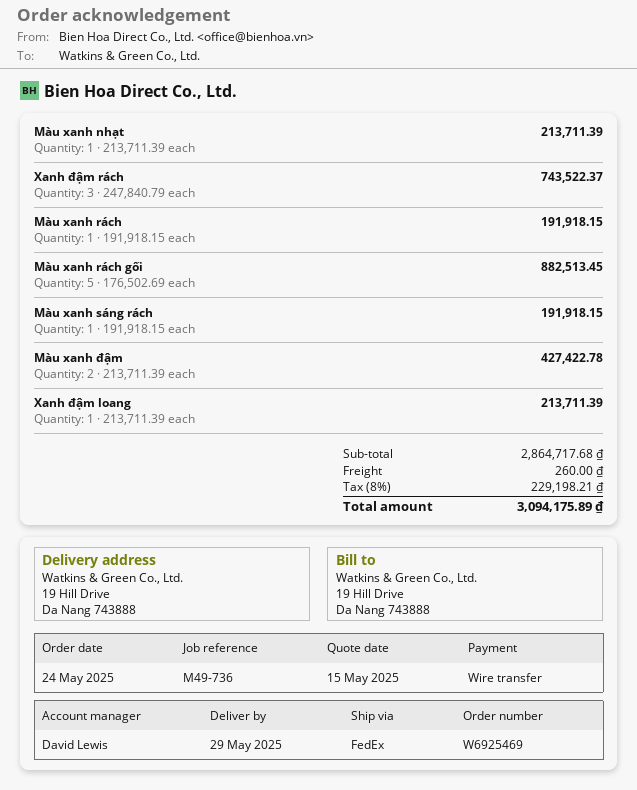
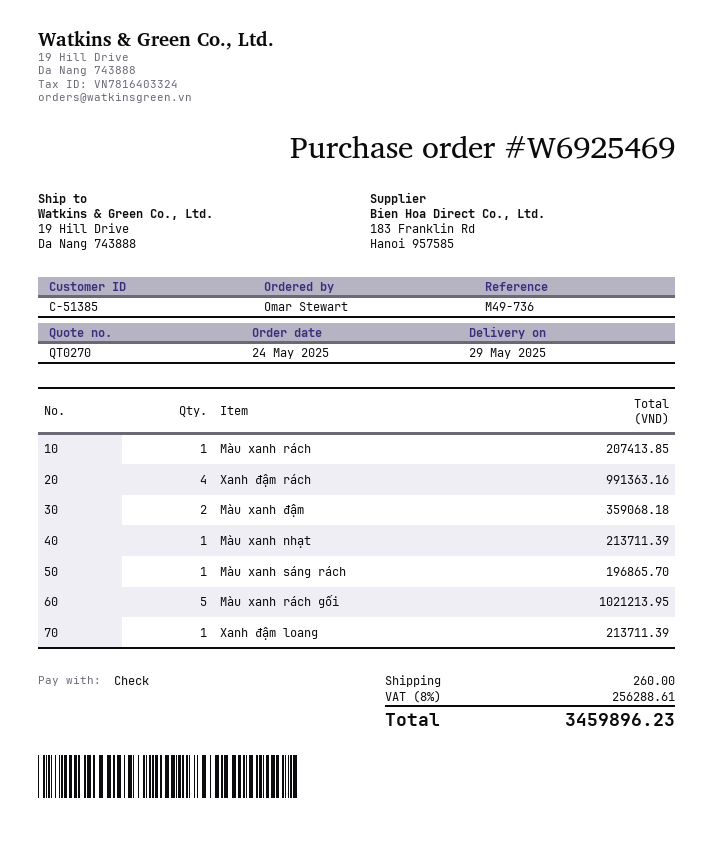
payment method: bank transfer -> cheque
Xanh đậm rách: 3 for 743522.37 -> 4 for 991363.16
Màu xanh rách: 1 for 191918.15 -> 1 for 207413.85
Màu xanh rách gối: 5 for 882513.45 -> 5 for 1021213.95
Màu xanh sáng rách: 1 for 191918.15 -> 1 for 196865.70
Màu xanh đậm: 2 for 427422.78 -> 2 for 359068.18
tax: 8% = 229198.21 -> 8% = 256288.61
total: 3094175.89 -> 3459896.23

